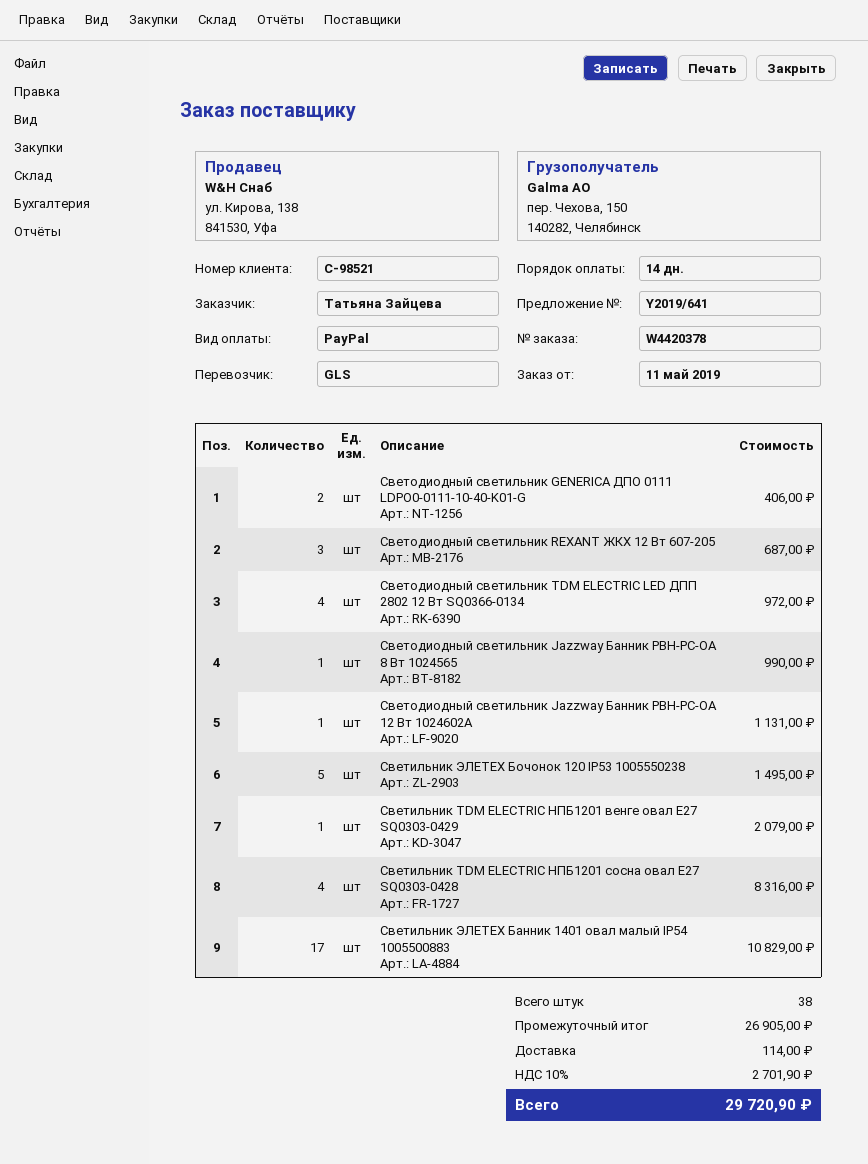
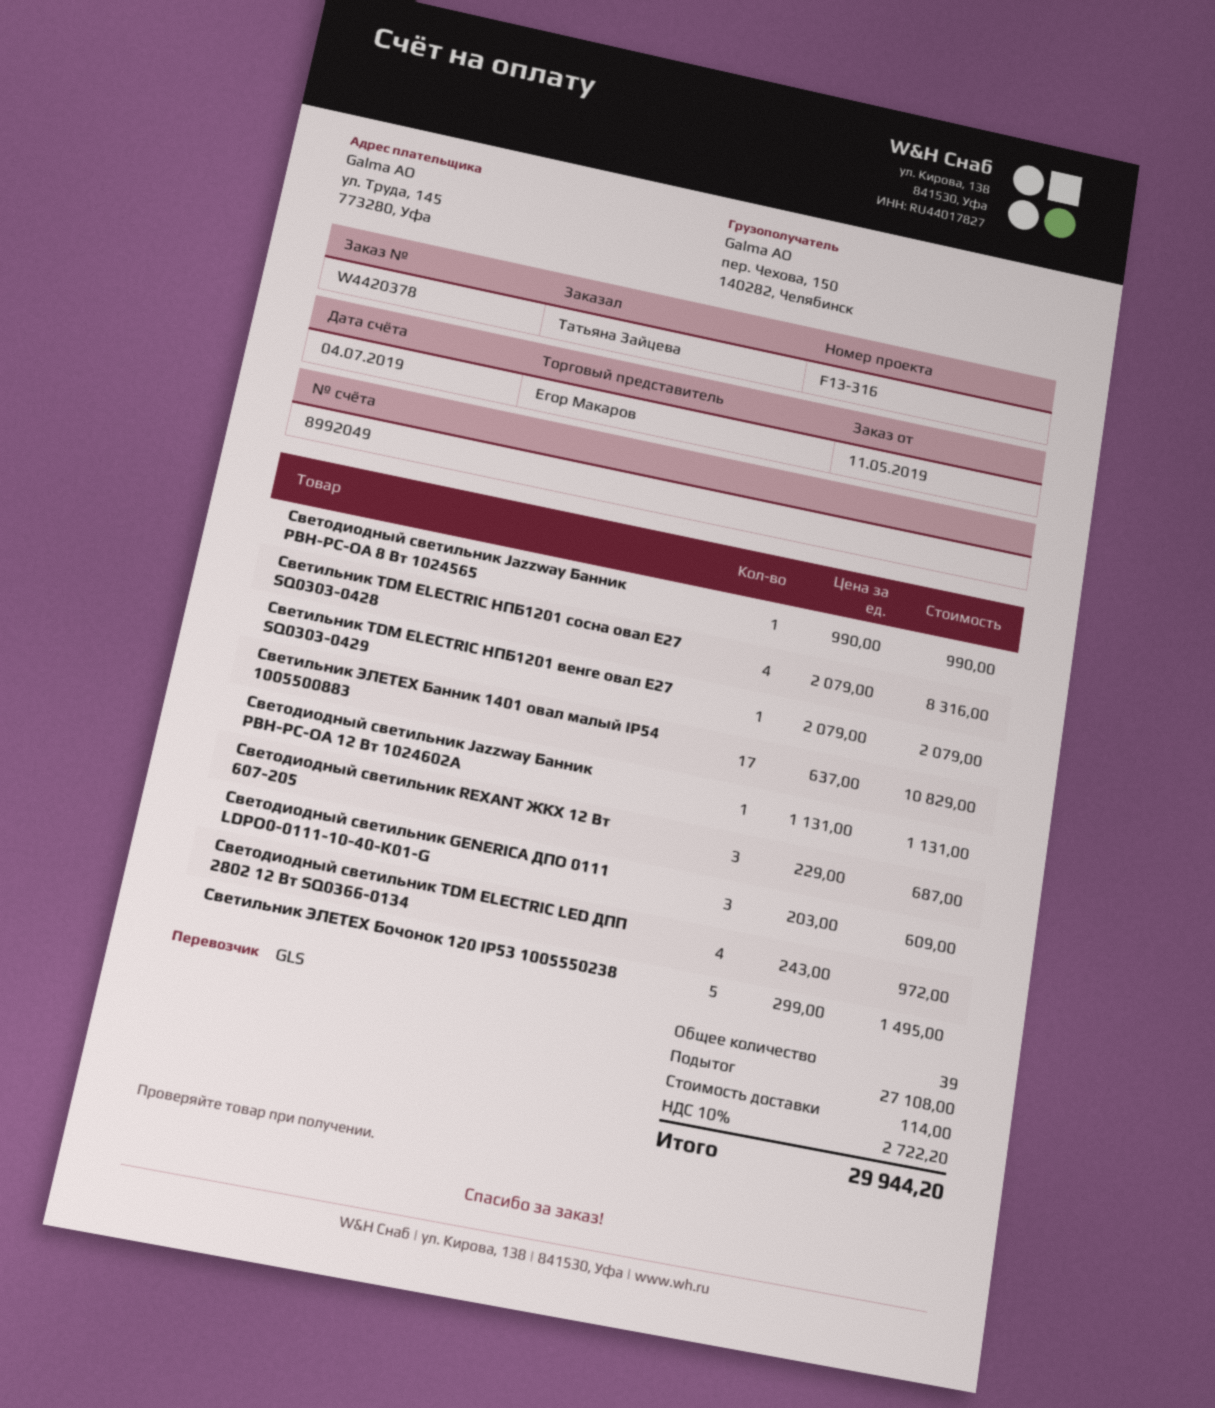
Светодиодный светильник GENERICA ДПО 0111 LDPO0-0111-10-40-K01-G: 2 for 406.00 -> 3 for 609.00
total quantity: 38 -> 39
subtotal: 26905.00 -> 27108.00
tax: 10% = 2701.90 -> 10% = 2722.20
total: 29720.90 -> 29944.20

